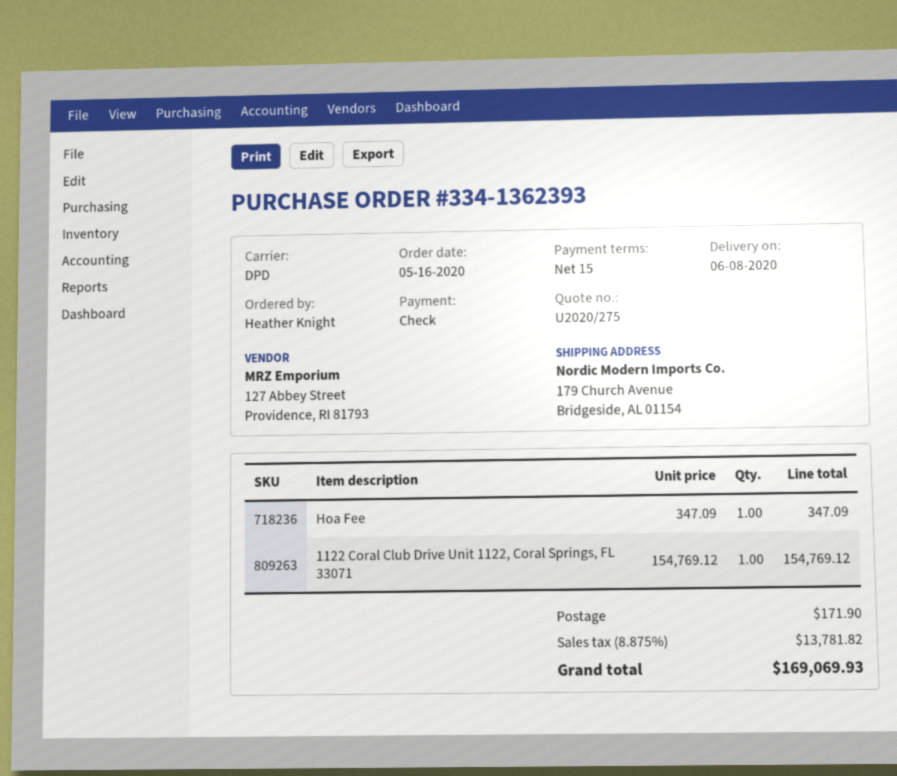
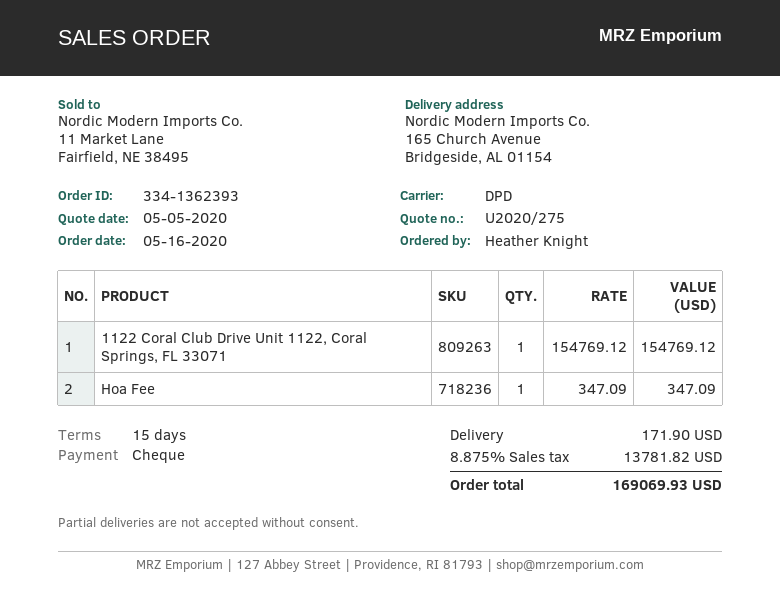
ship to: 179 Church Avenue, Bridgeside, AL 01154 -> 165 Church Avenue, Bridgeside, AL 01154

